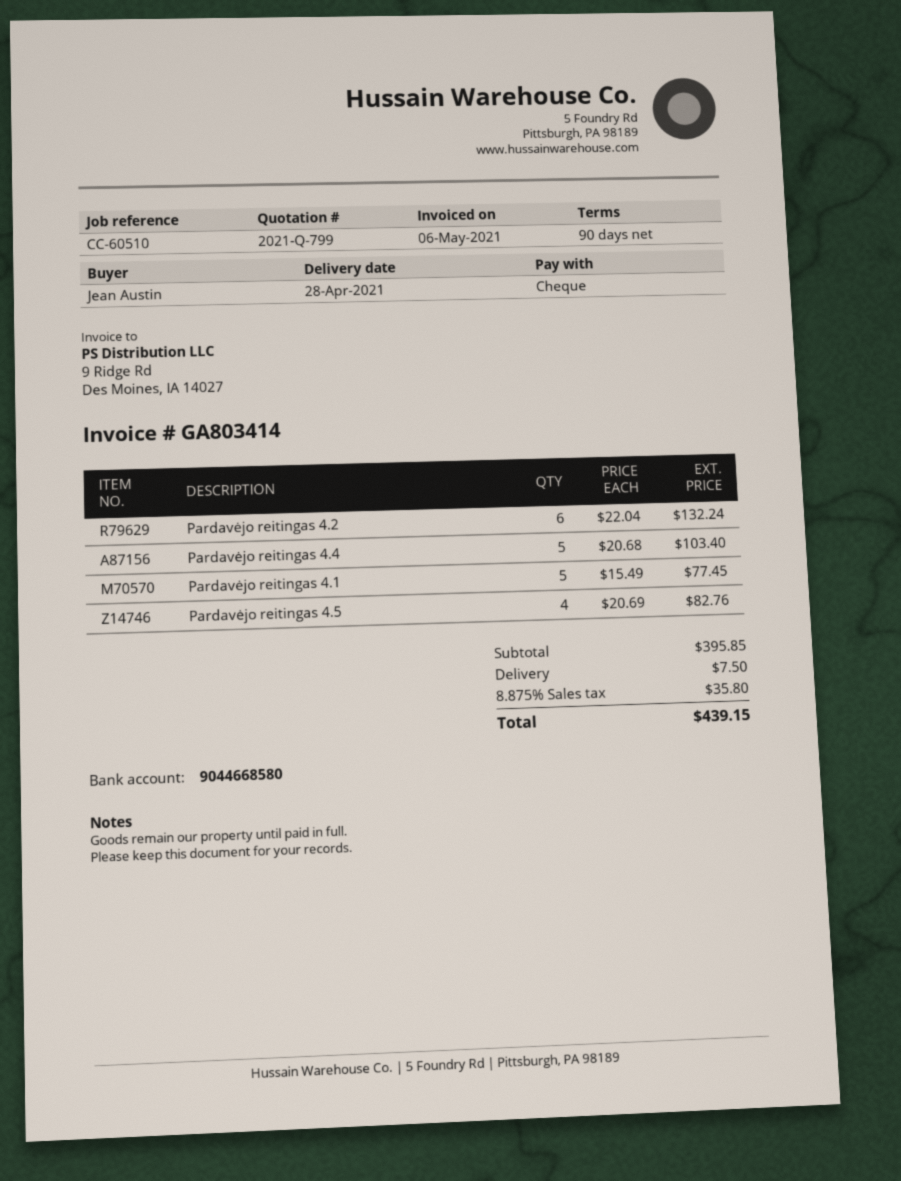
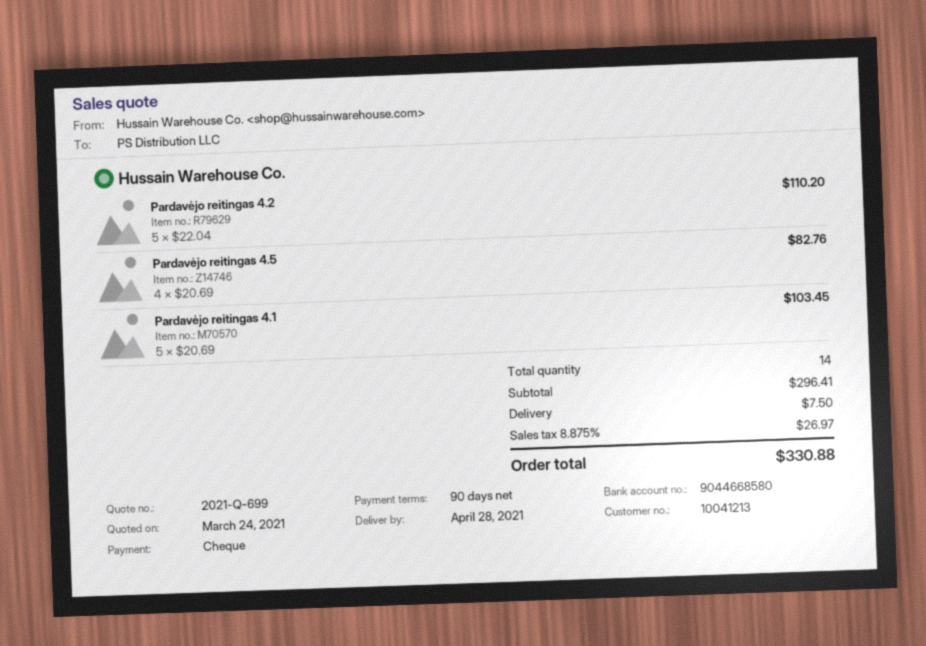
quote number: 2021-Q-799 -> 2021-Q-699
Pardavėjo reitingas 4.2: 6 x 22.04 = 132.24 -> 5 x 22.04 = 110.20
Pardavėjo reitingas 4.4: 5 x 20.68 = 103.40 -> none
Pardavėjo reitingas 4.1: 5 x 15.49 = 77.45 -> 5 x 20.69 = 103.45
subtotal: 395.85 -> 296.41
tax: 8.875% = 35.80 -> 8.875% = 26.97
total: 439.15 -> 330.88

